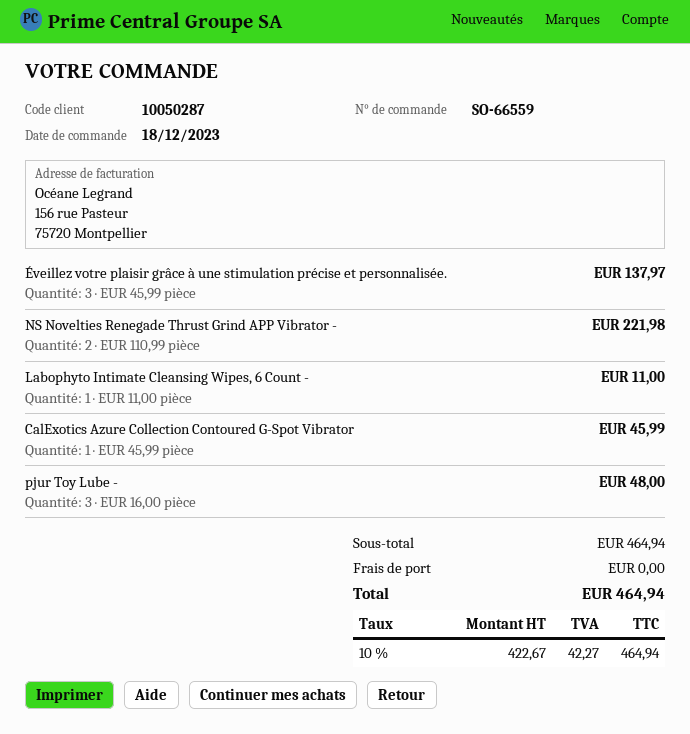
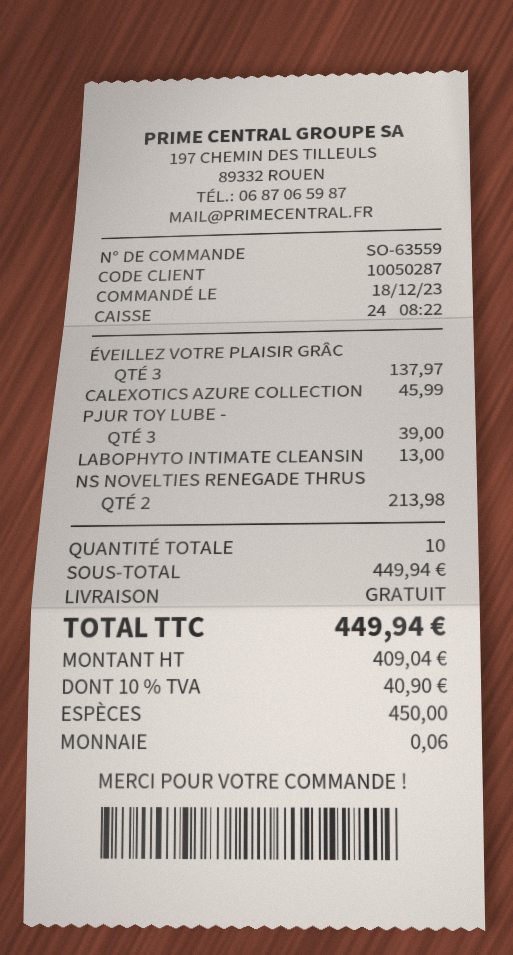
order number: SO-66559 -> SO-63559
NS Novelties Renegade Thrust Grind APP Vibrator -: 2 for 221.98 -> 2 for 213.98
Labophyto Intimate Cleansing Wipes, 6 Count -: 1 for 11.00 -> 1 for 13.00
pjur Toy Lube -: 3 for 48.00 -> 3 for 39.00
subtotal: 464.94 -> 449.94
net: 422.67 -> 409.04
tax: 10% = 42.27 -> 10% = 40.90
total: 464.94 -> 449.94

